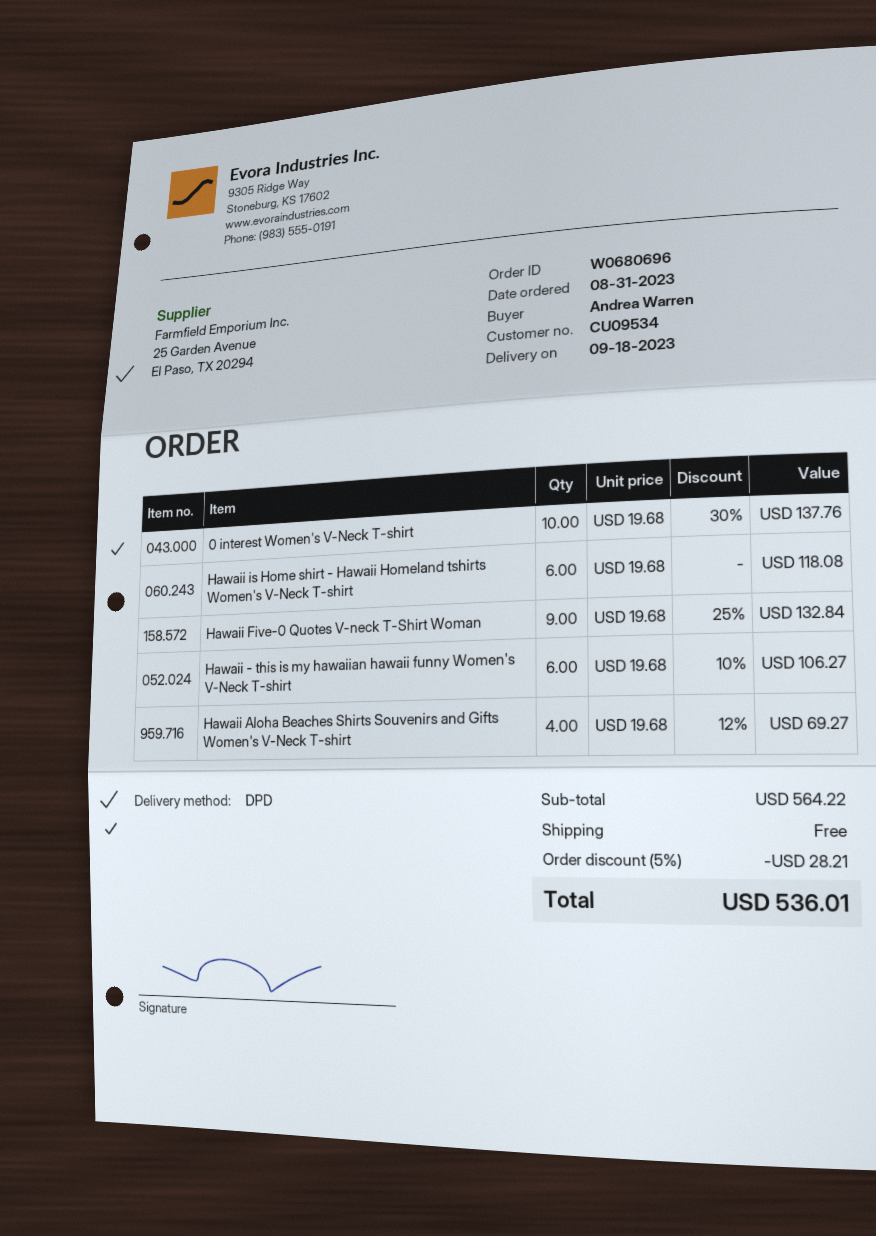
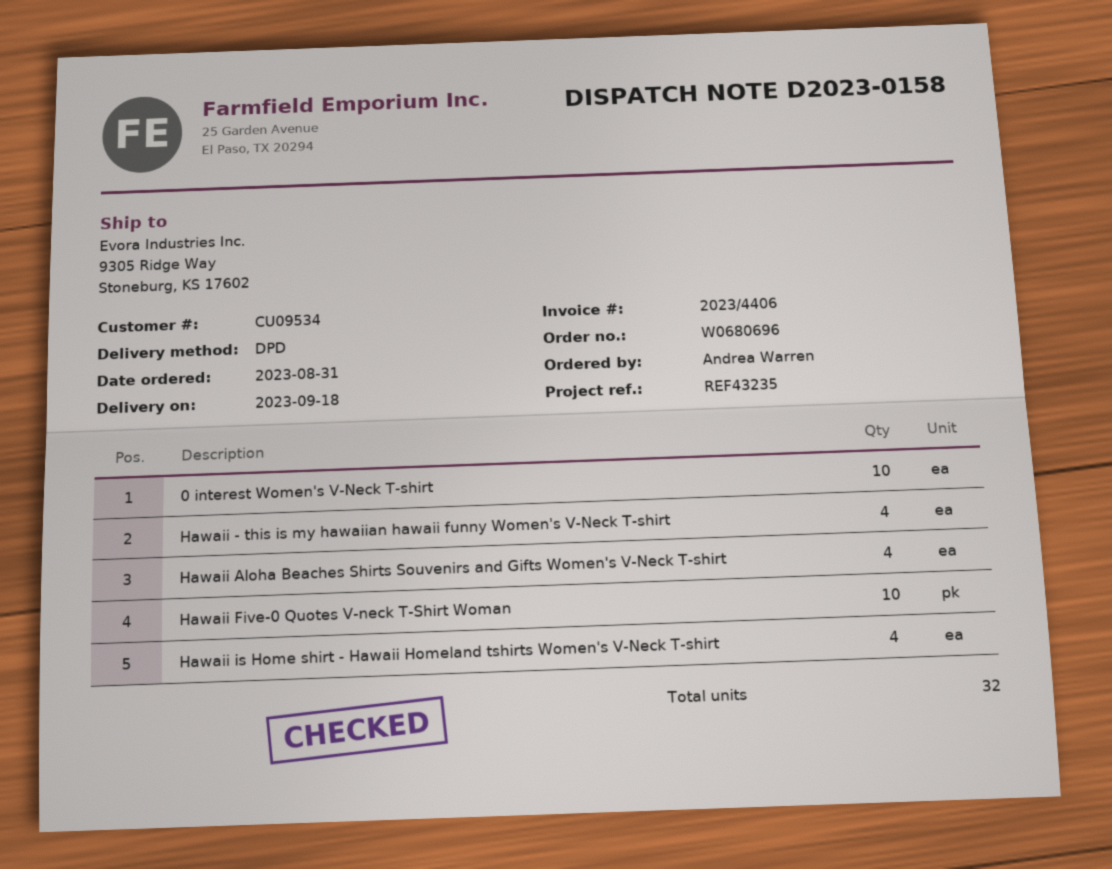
Hawaii is Home shirt - Hawaii Homeland tshirts Women's V-Neck T-shirt: 6 -> 4
Hawaii Five-0 Quotes V-neck T-Shirt Woman: 9 -> 10
Hawaii - this is my hawaiian hawaii funny Women's V-Neck T-shirt: 6 -> 4

